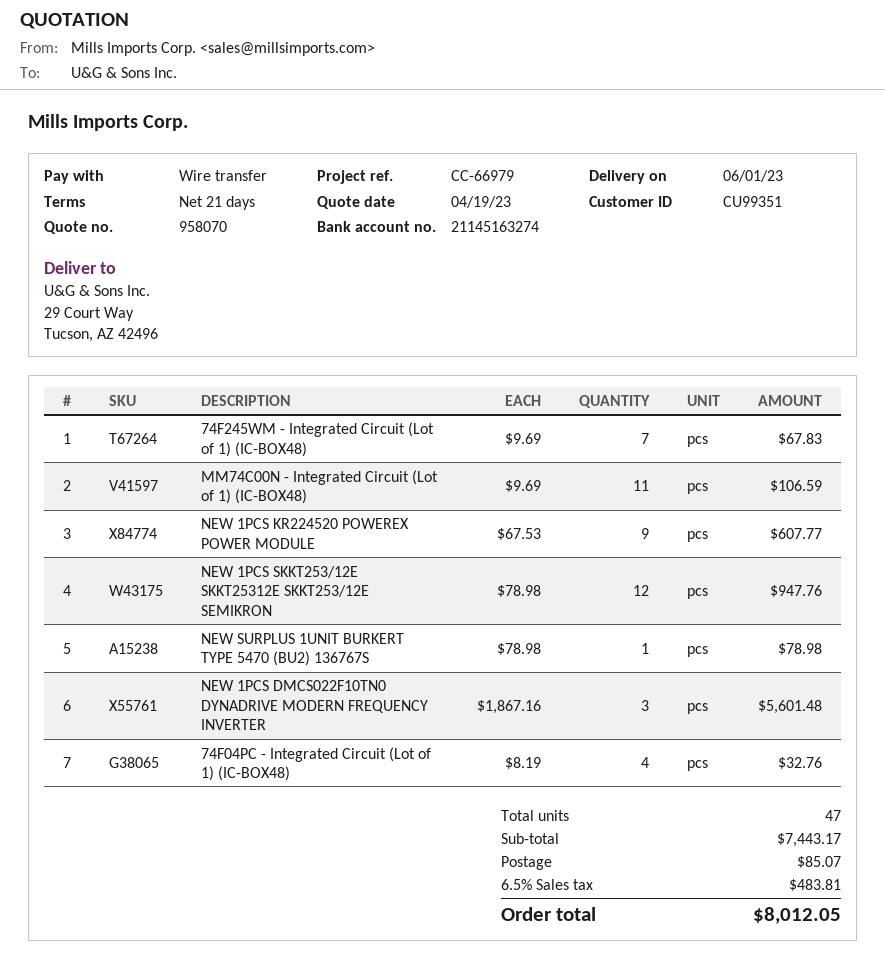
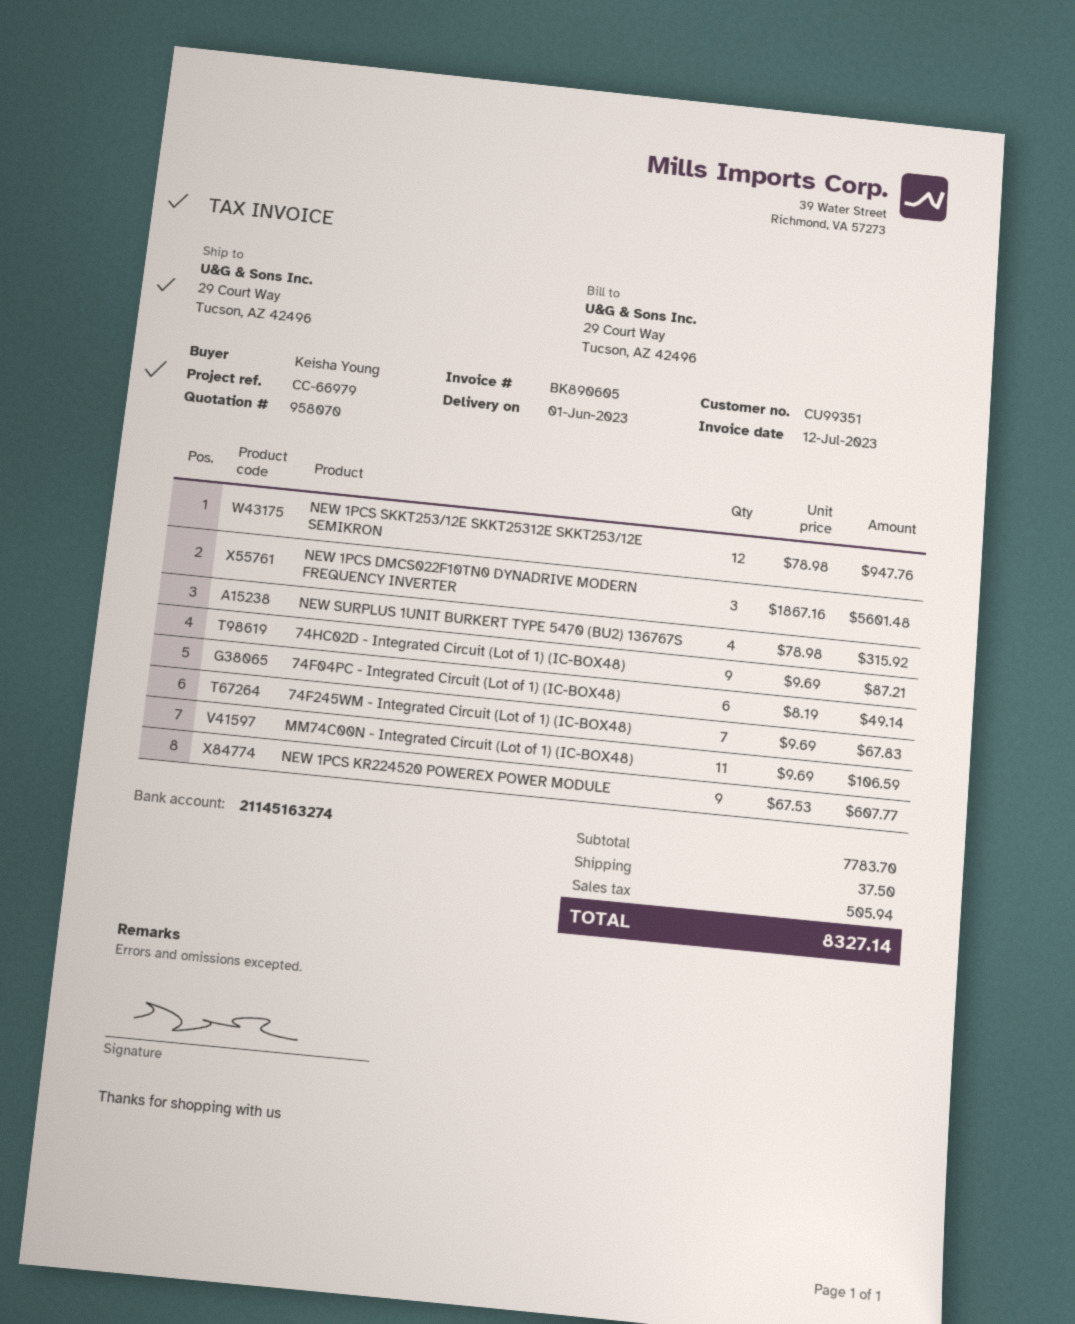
NEW SURPLUS 1UNIT BURKERT TYPE 5470 (BU2) 136767S: 1 x 78.98 = 78.98 -> 4 x 78.98 = 315.92
74F04PC - Integrated Circuit (Lot of 1) (IC-BOX48): 4 x 8.19 = 32.76 -> 6 x 8.19 = 49.14
74HC02D - Integrated Circuit (Lot of 1) (IC-BOX48): none -> 9 x 9.69 = 87.21
subtotal: 7443.17 -> 7783.70
shipping: 85.07 -> 37.50
tax: 483.81 -> 505.94
total: 8012.05 -> 8327.14

